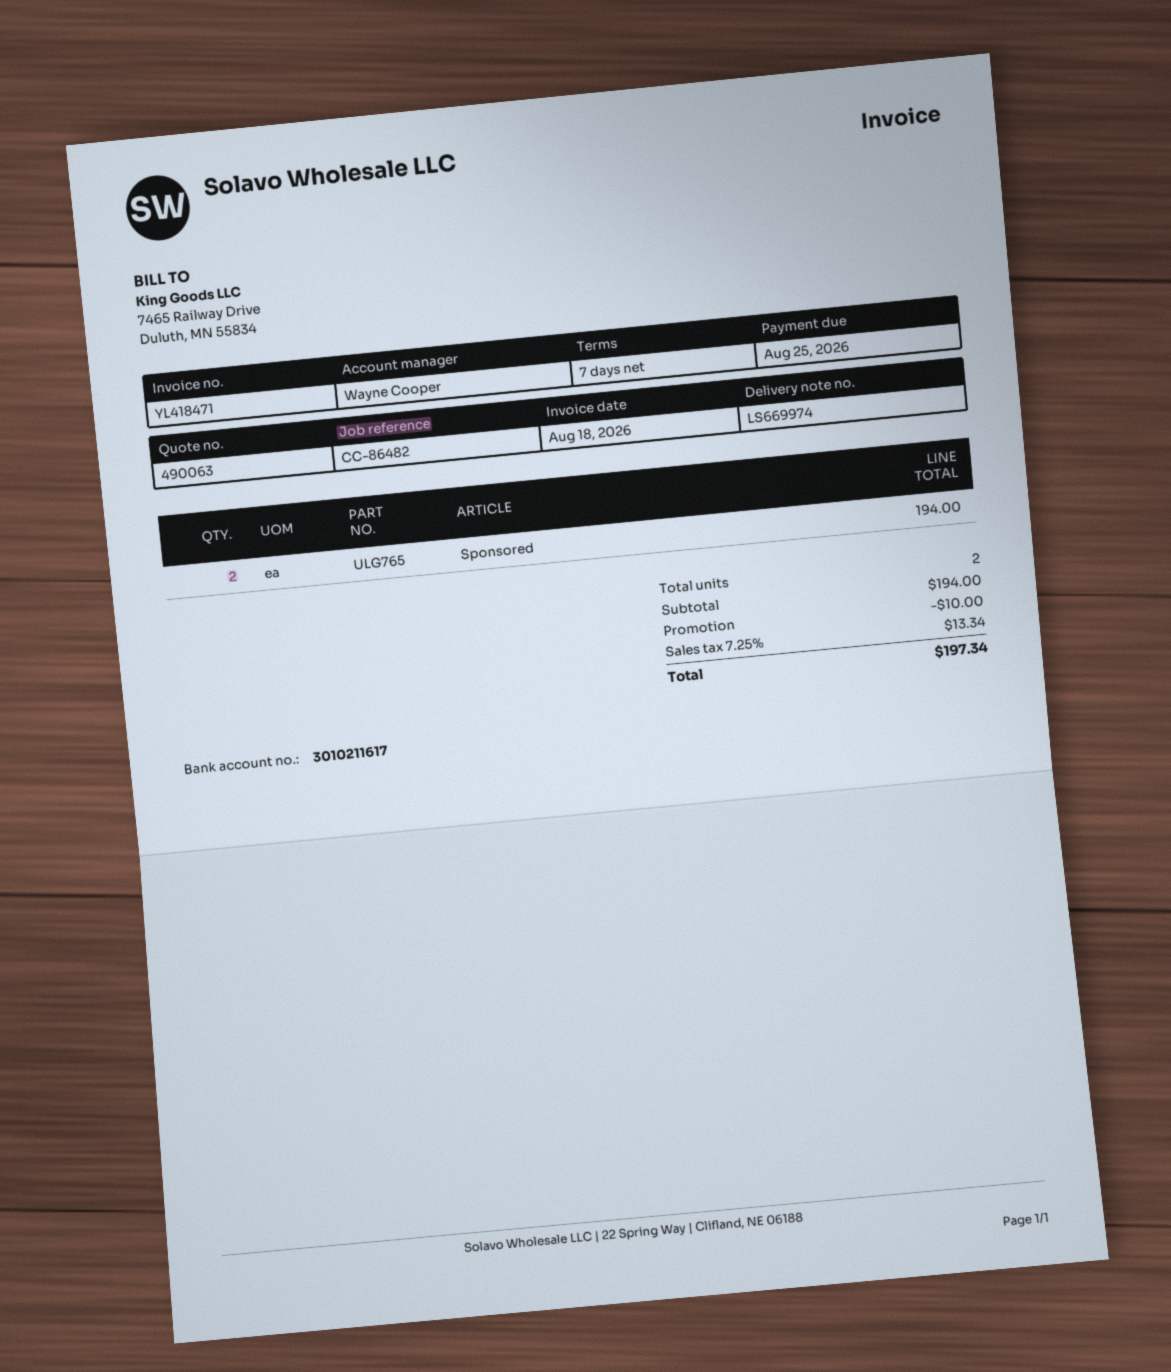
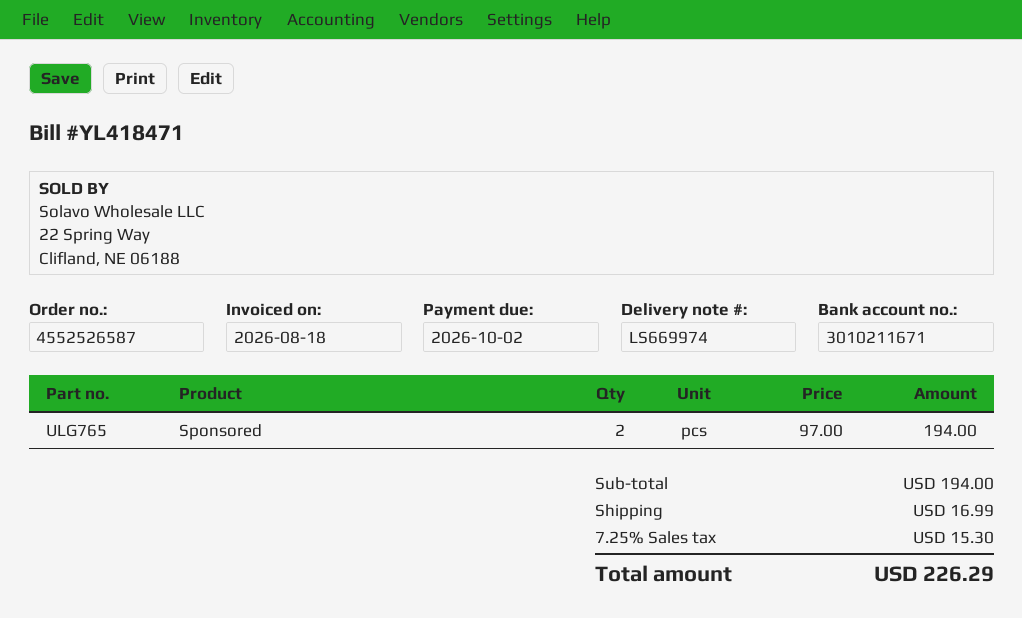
due date: 2026-08-25 -> 2026-10-02
bank account: 3010211617 -> 3010211671
discount: 10.00 -> none
shipping: none -> 16.99
tax: 7.25% = 13.34 -> 7.25% = 15.30
total: 197.34 -> 226.29

